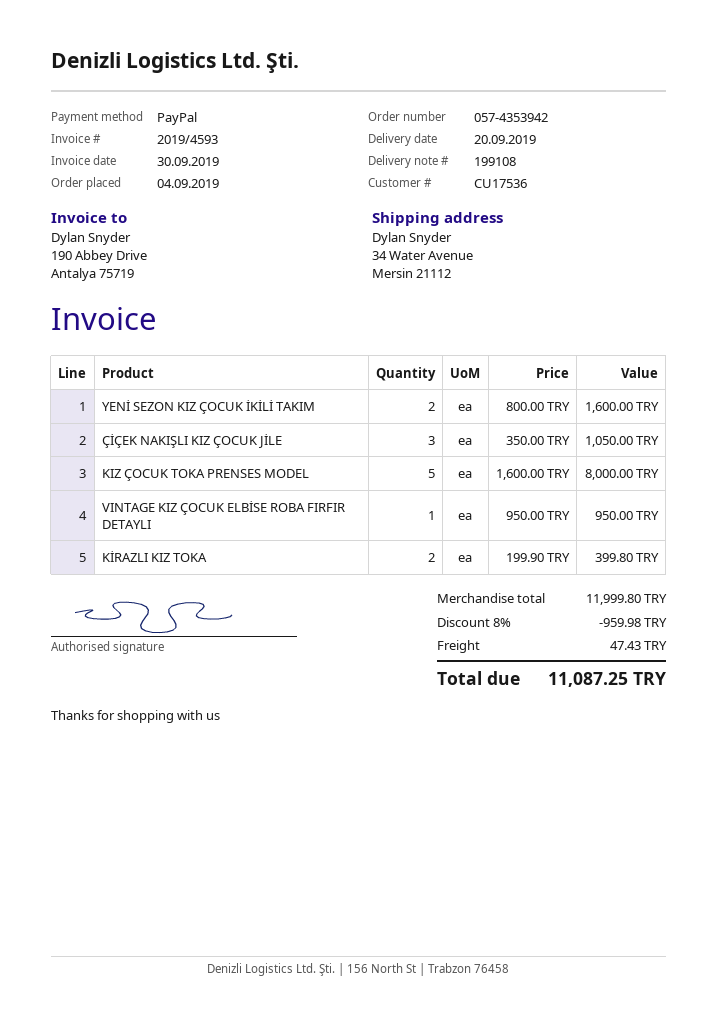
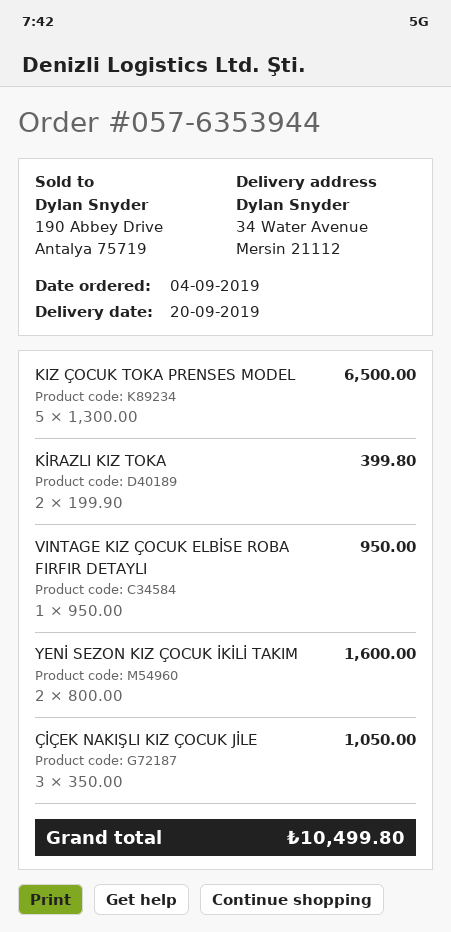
order number: 057-4353942 -> 057-6353944
KIZ ÇOCUK TOKA PRENSES MODEL: 5 x 1600.00 = 8000.00 -> 5 x 1300.00 = 6500.00
discount: 8% = 959.98 -> none
shipping: 47.43 -> none
total: 11087.25 -> 10499.80

